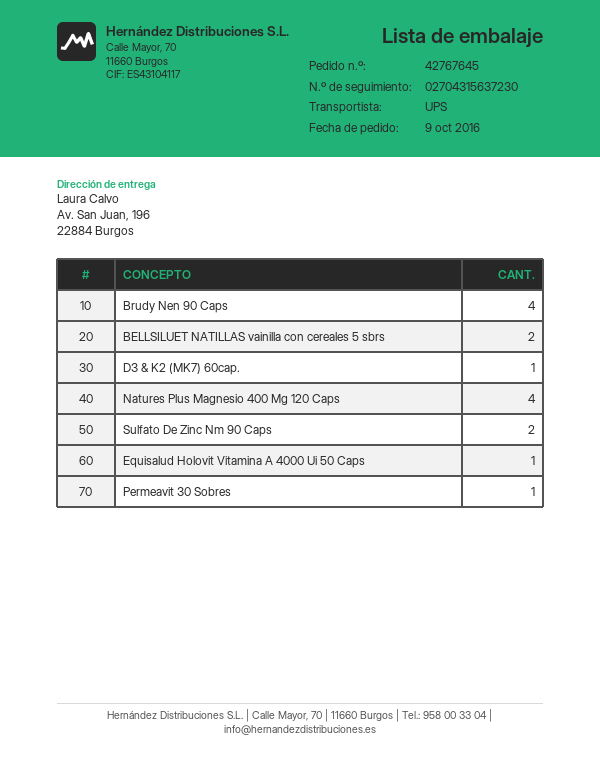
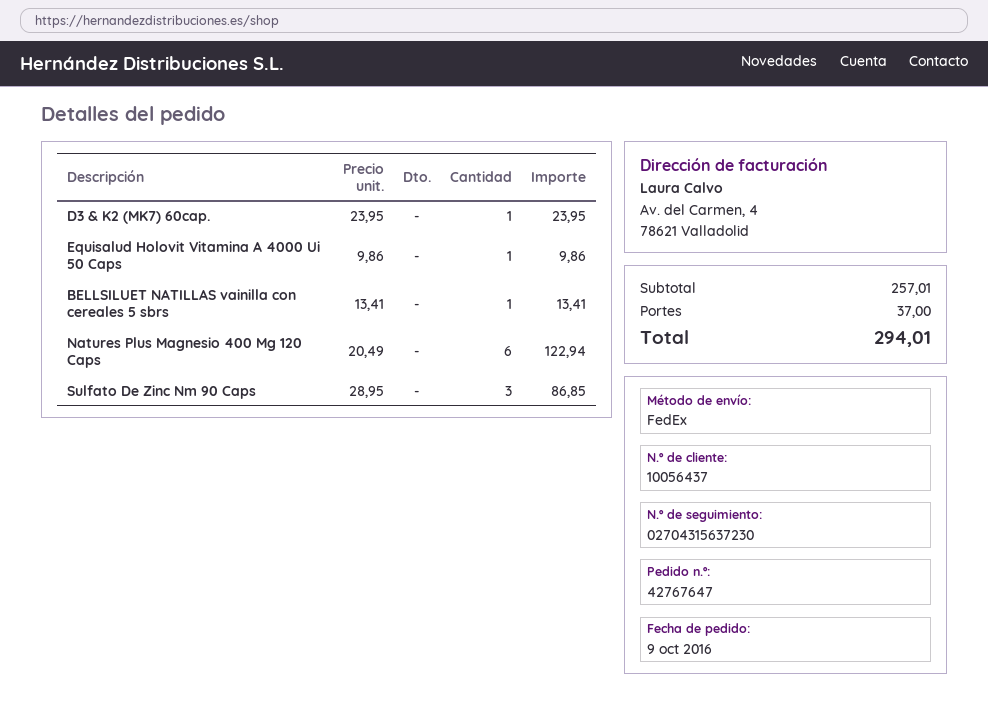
order number: 42767645 -> 42767647
shipping method: UPS -> FedEx
Brudy Nen 90 Caps: 4 -> none
BELLSILUET NATILLAS vainilla con cereales 5 sbrs: 2 -> 1
Natures Plus Magnesio 400 Mg 120 Caps: 4 -> 6
Sulfato De Zinc Nm 90 Caps: 2 -> 3
Permeavit 30 Sobres: 1 -> none

